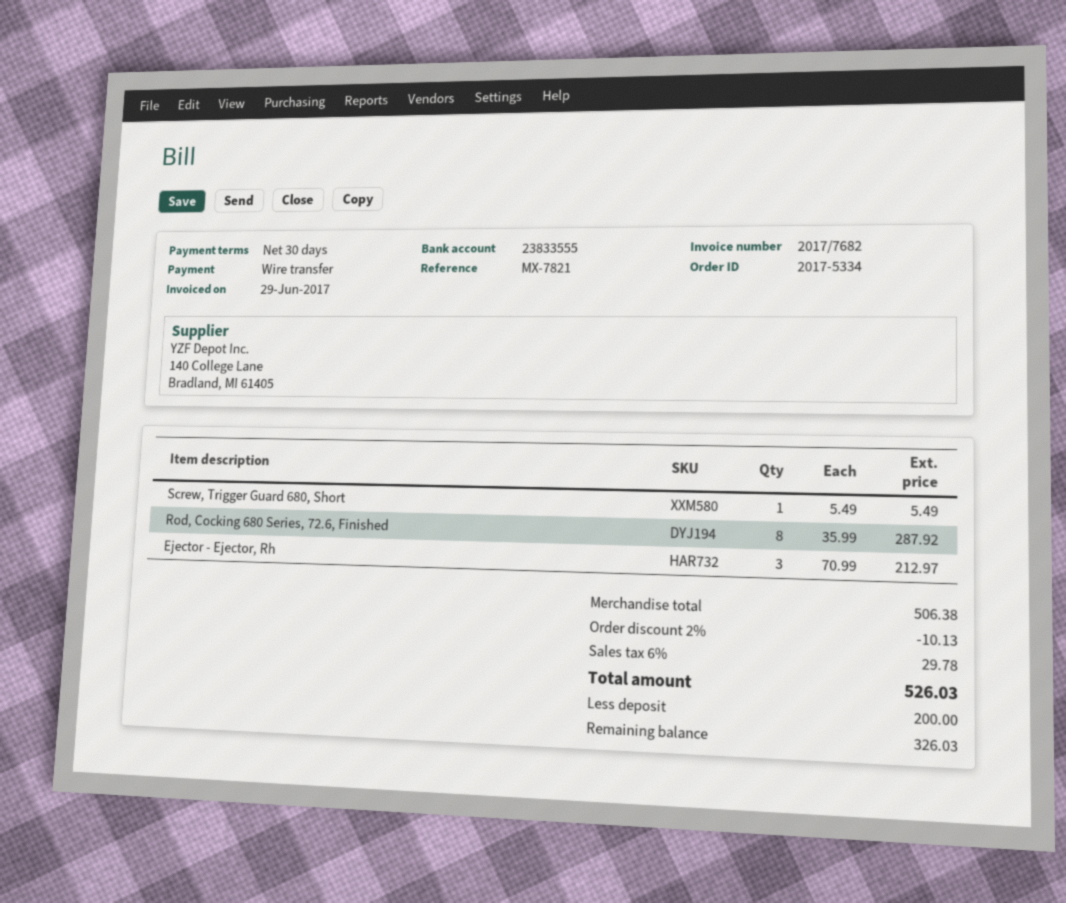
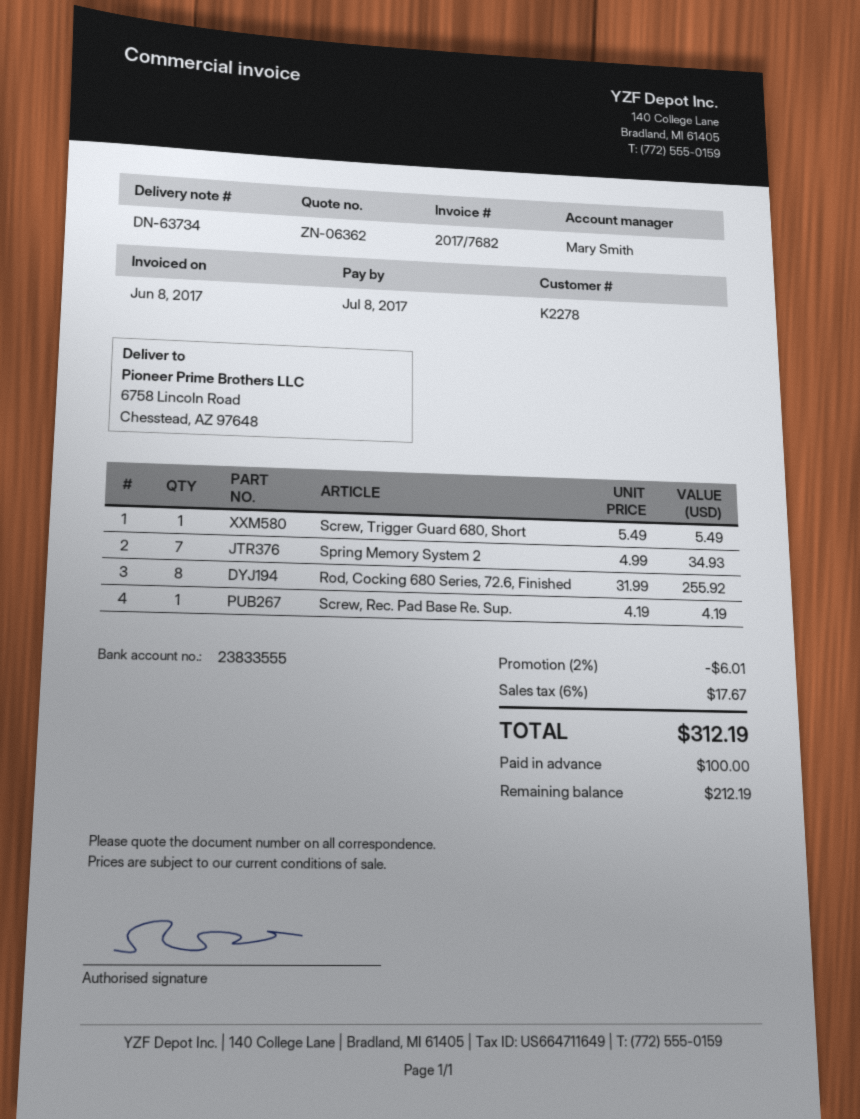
invoice date: 2017-06-29 -> 2017-06-08
Rod, Cocking 680 Series, 72.6, Finished: 8 x 35.99 = 287.92 -> 8 x 31.99 = 255.92
Ejector - Ejector, Rh: 3 x 70.99 = 212.97 -> none
Spring Memory System 2: none -> 7 x 4.99 = 34.93
Screw, Rec. Pad Base Re. Sup.: none -> 1 x 4.19 = 4.19
discount: 2% = 10.13 -> 2% = 6.01
tax: 6% = 29.78 -> 6% = 17.67
total: 526.03 -> 312.19
deposit: 200.00 -> 100.00
balance: 326.03 -> 212.19

